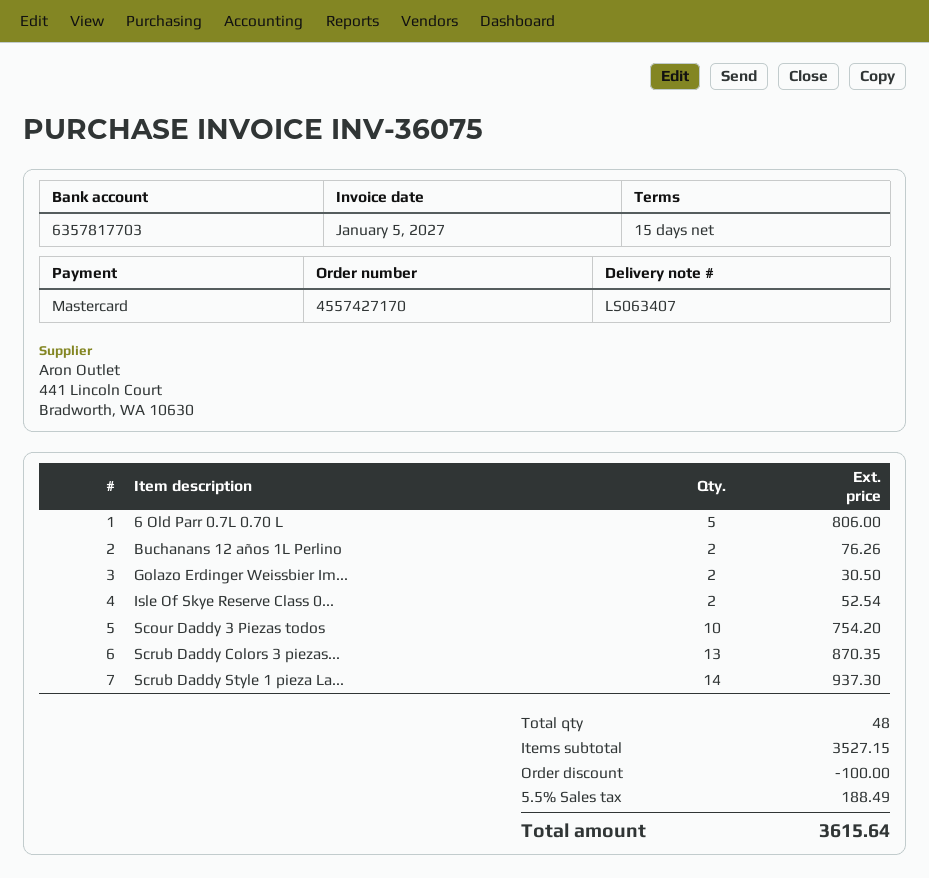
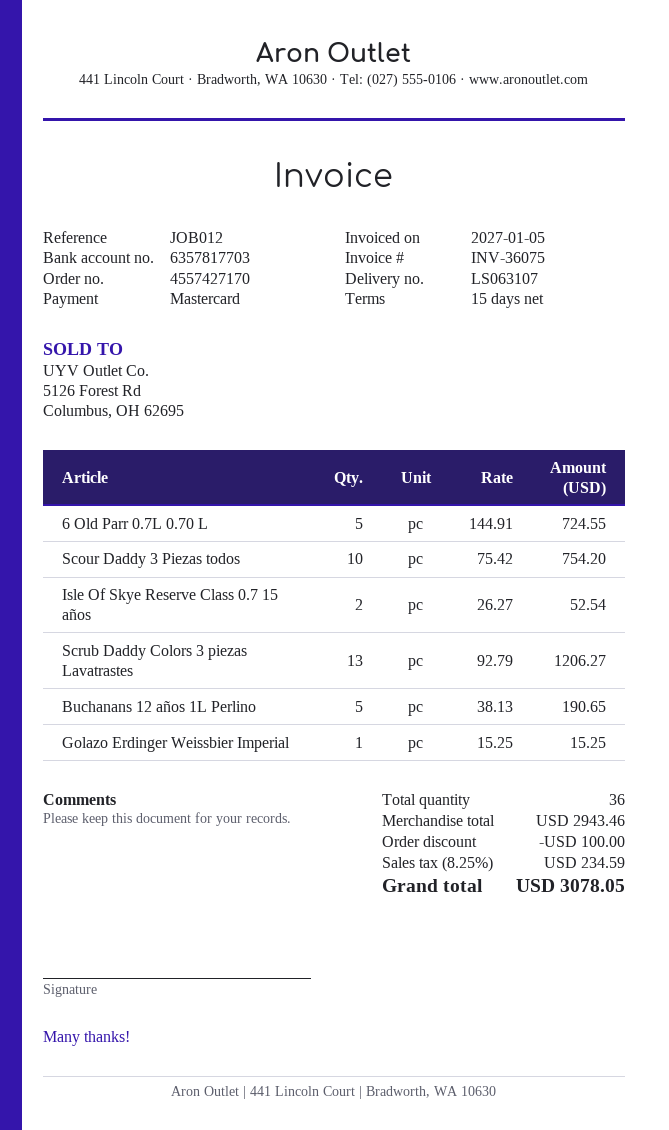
delivery note number: LS063407 -> LS063107
6 Old Parr 0.7L 0.70 L: 5 for 806.00 -> 5 for 724.55
Buchanans 12 años 1L Perlino: 2 for 76.26 -> 5 for 190.65
Golazo Erdinger Weissbier Im...: 2 for 30.50 -> 1 for 15.25
Scrub Daddy Colors 3 piezas...: 13 for 870.35 -> 13 for 1206.27
Scrub Daddy Style 1 pieza La...: 14 for 937.30 -> none
total quantity: 48 -> 36
subtotal: 3527.15 -> 2943.46
tax: 5.5% = 188.49 -> 8.25% = 234.59
total: 3615.64 -> 3078.05

